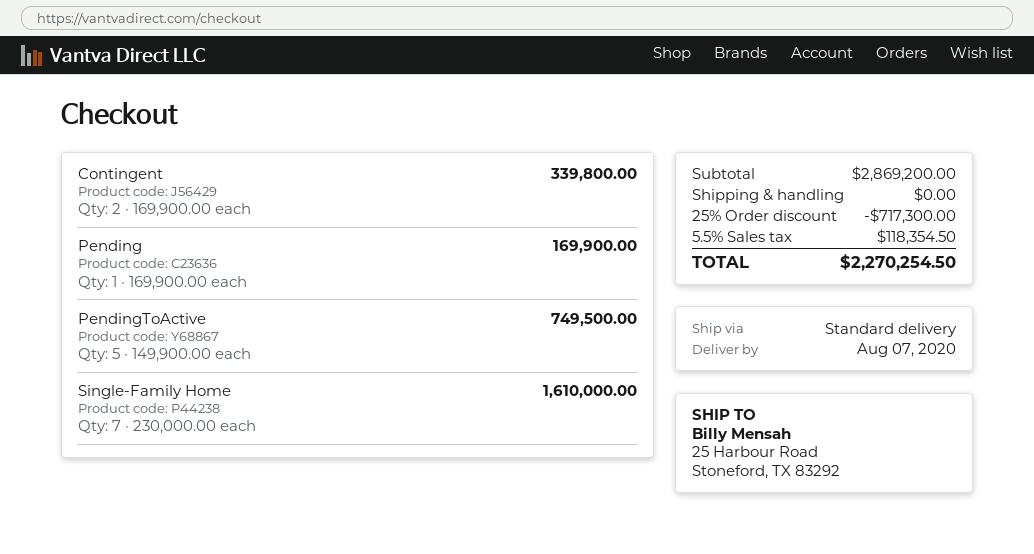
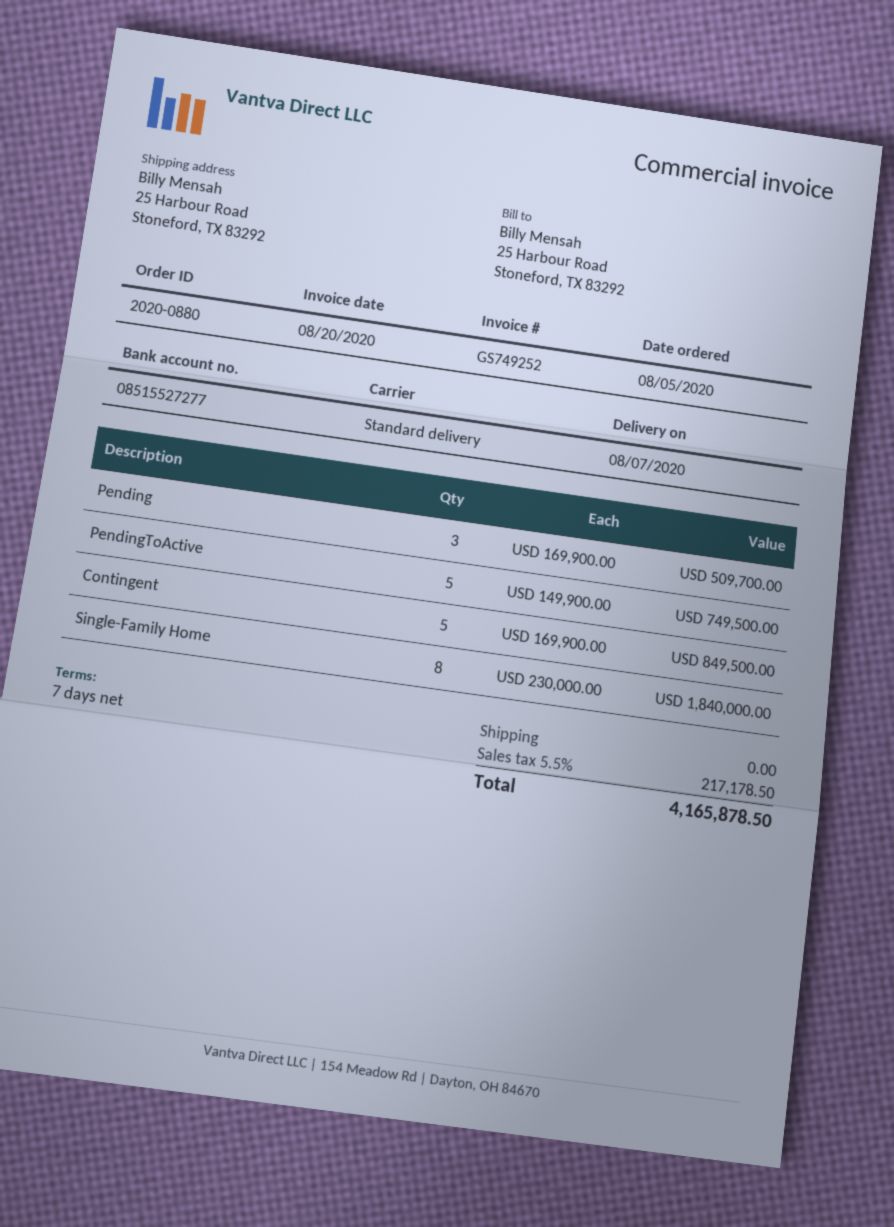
Contingent: 2 x 169900.00 = 339800.00 -> 5 x 169900.00 = 849500.00
Pending: 1 x 169900.00 = 169900.00 -> 3 x 169900.00 = 509700.00
Single-Family Home: 7 x 230000.00 = 1610000.00 -> 8 x 230000.00 = 1840000.00
discount: 25% = 717300.00 -> none
tax: 5.5% = 118354.50 -> 5.5% = 217178.50
total: 2270254.50 -> 4165878.50

